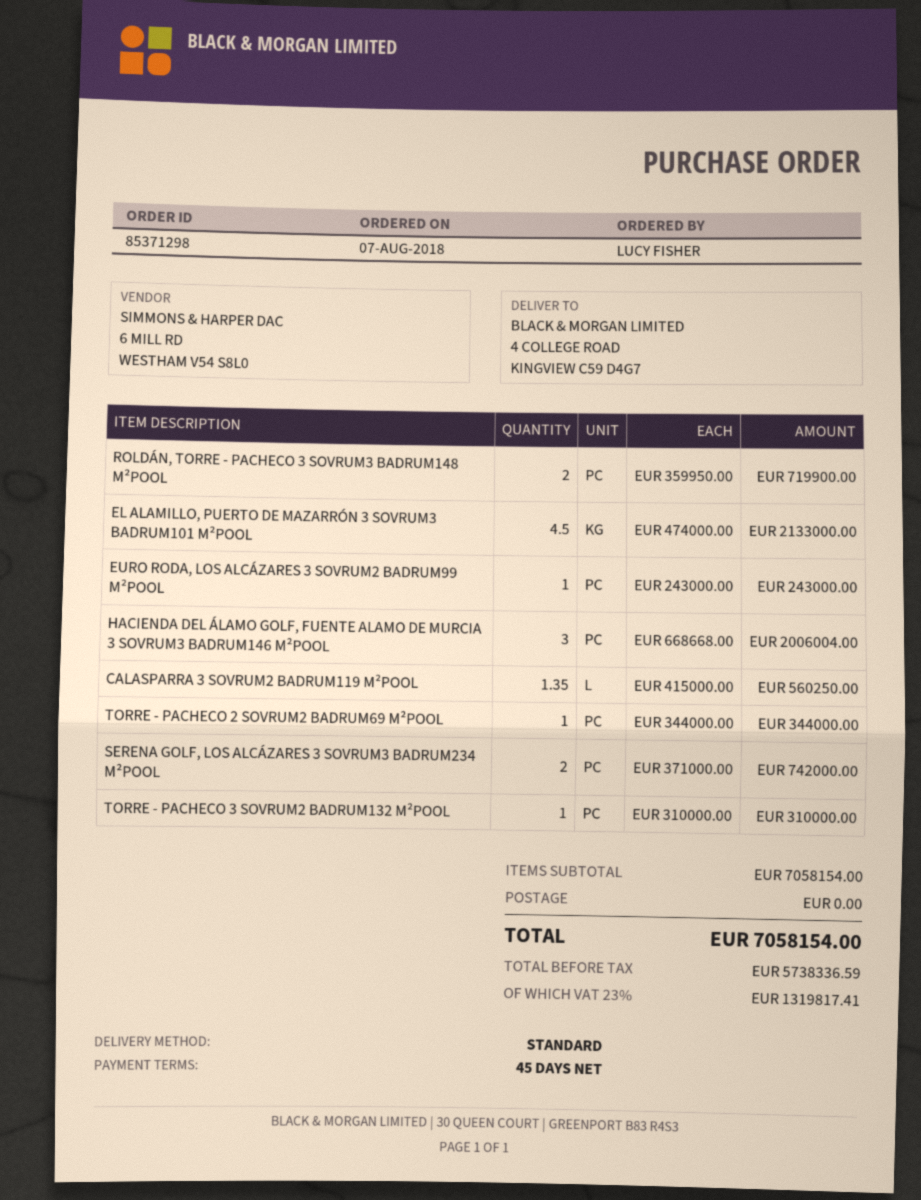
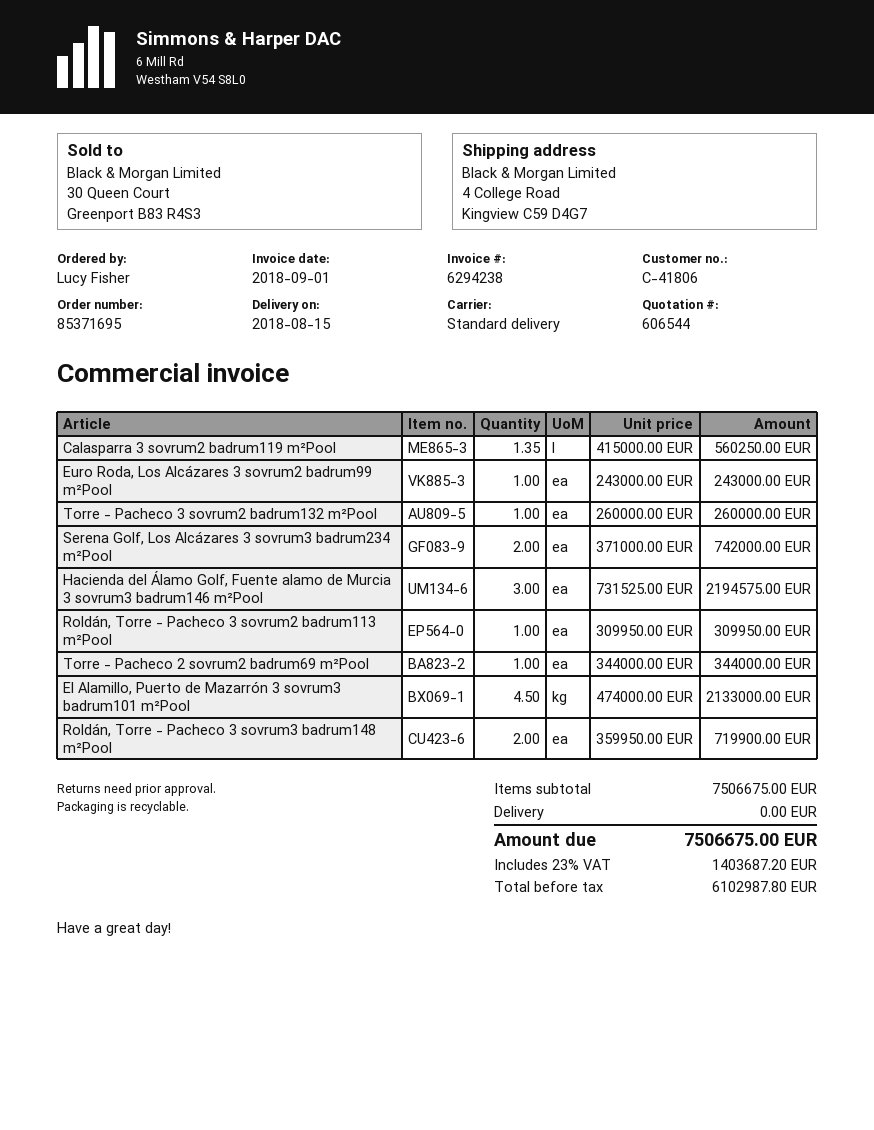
order number: 85371298 -> 85371695
HACIENDA DEL ÁLAMO GOLF, FUENTE ALAMO DE MURCIA 3 SOVRUM3 BADRUM146 M²POOL: 3 x 668668.00 = 2006004.00 -> 3 x 731525.00 = 2194575.00
TORRE - PACHECO 3 SOVRUM2 BADRUM132 M²POOL: 1 x 310000.00 = 310000.00 -> 1 x 260000.00 = 260000.00
Roldán, Torre - Pacheco 3 sovrum2 badrum113 m²Pool: none -> 1 x 309950.00 = 309950.00
subtotal: 7058154.00 -> 7506675.00
net: 5738336.59 -> 6102987.80
tax: 23% = 1319817.41 -> 23% = 1403687.20
total: 7058154.00 -> 7506675.00

